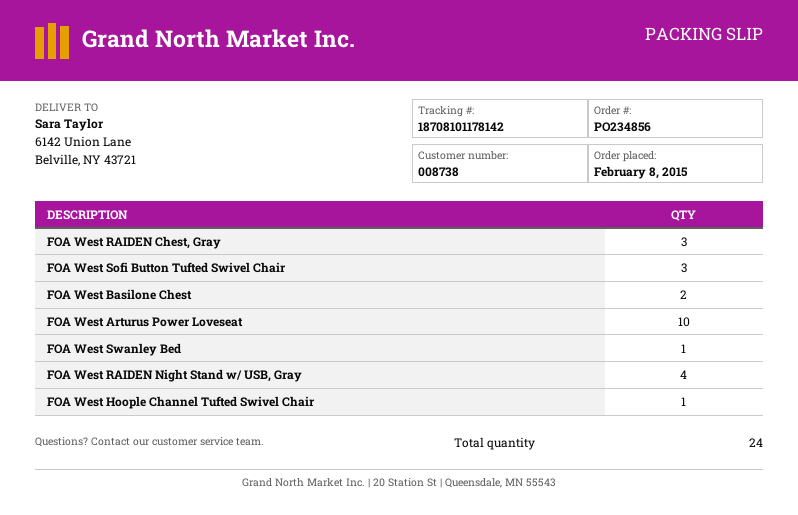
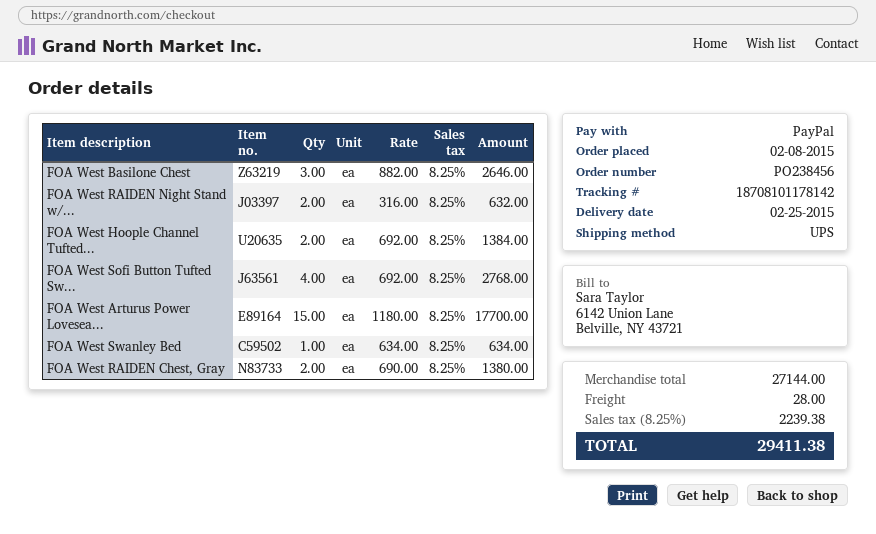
order number: PO234856 -> PO238456
FOA West RAIDEN Chest, Gray: 3 -> 2
FOA West Sofi Button Tufted Swivel Chair: 3 -> 4
FOA West Basilone Chest: 2 -> 3
FOA West Arturus Power Loveseat: 10 -> 15
FOA West RAIDEN Night Stand w/ USB, Gray: 4 -> 2
FOA West Hoople Channel Tufted Swivel Chair: 1 -> 2

